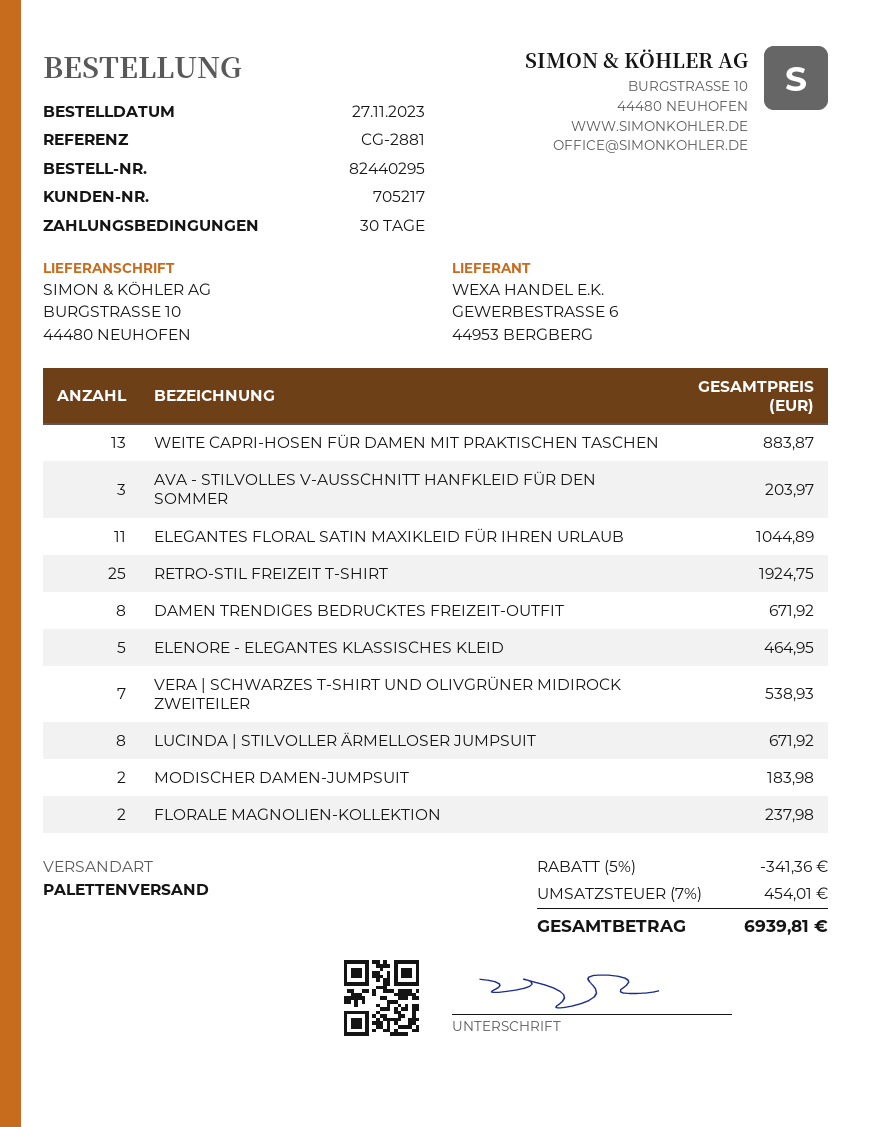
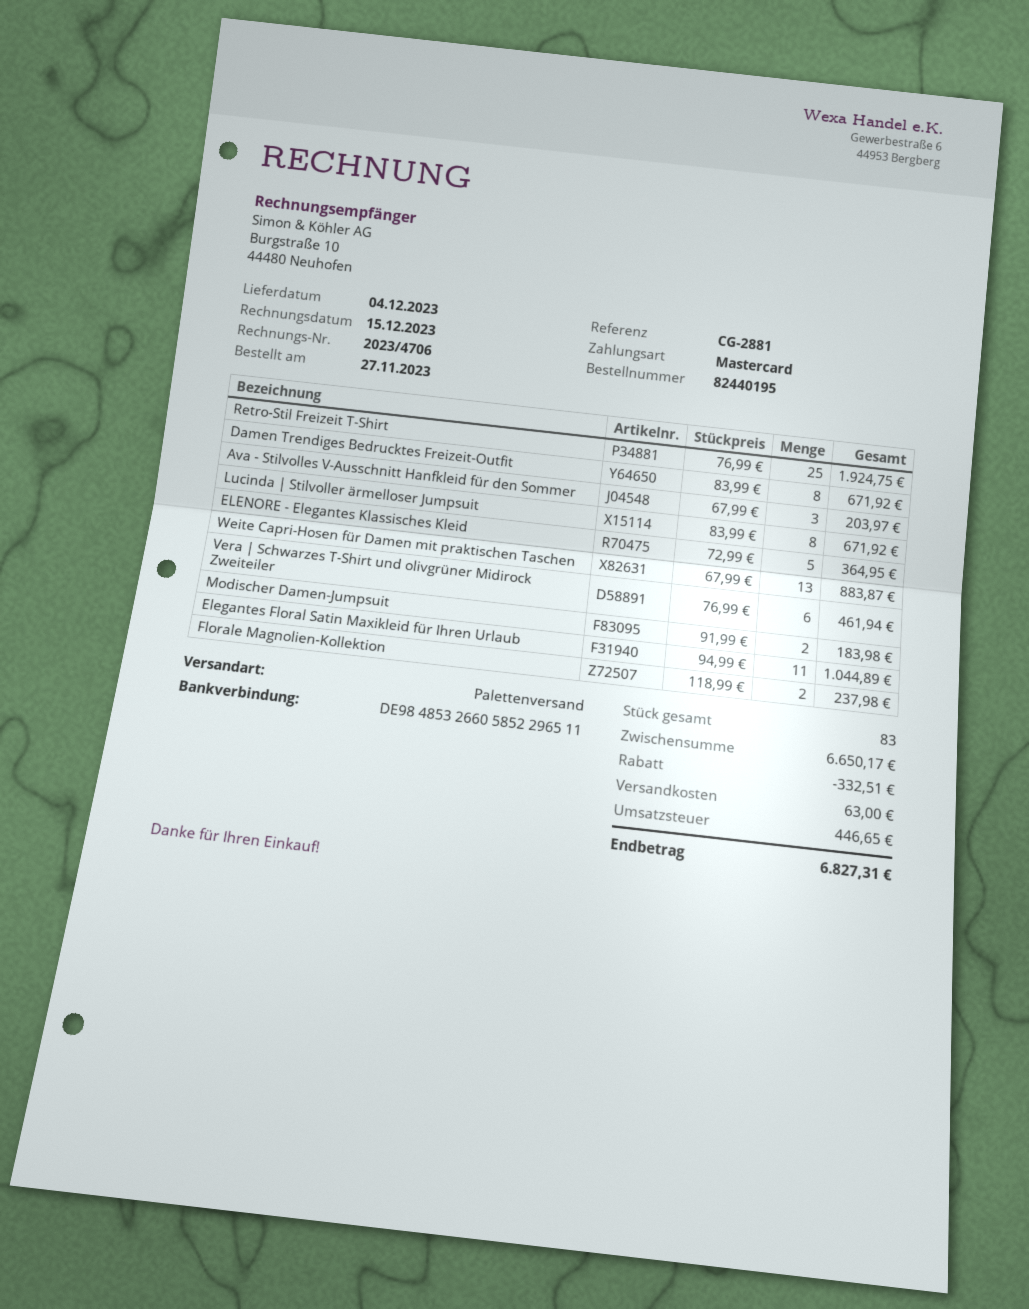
order number: 82440295 -> 82440195
ELENORE - ELEGANTES KLASSISCHES KLEID: 5 for 464.95 -> 5 for 364.95
VERA | SCHWARZES T-SHIRT UND OLIVGRÜNER MIDIROCK ZWEITEILER: 7 for 538.93 -> 6 for 461.94
discount: 341.36 -> 332.51
shipping: none -> 63.00
tax: 454.01 -> 446.65
total: 6939.81 -> 6827.31

